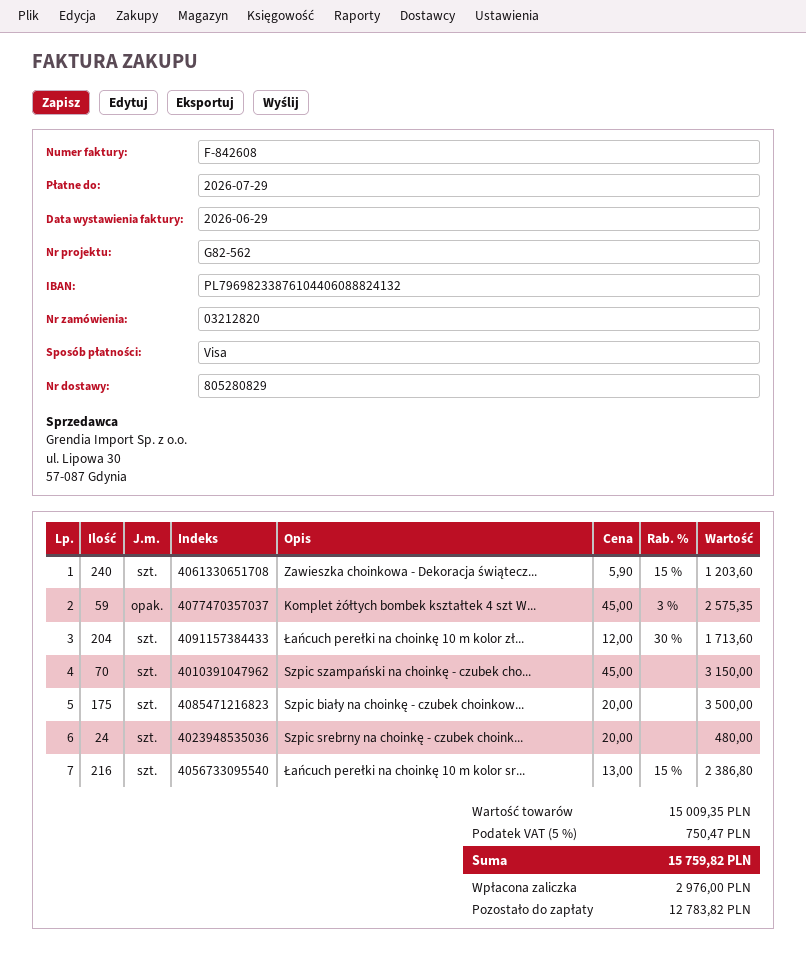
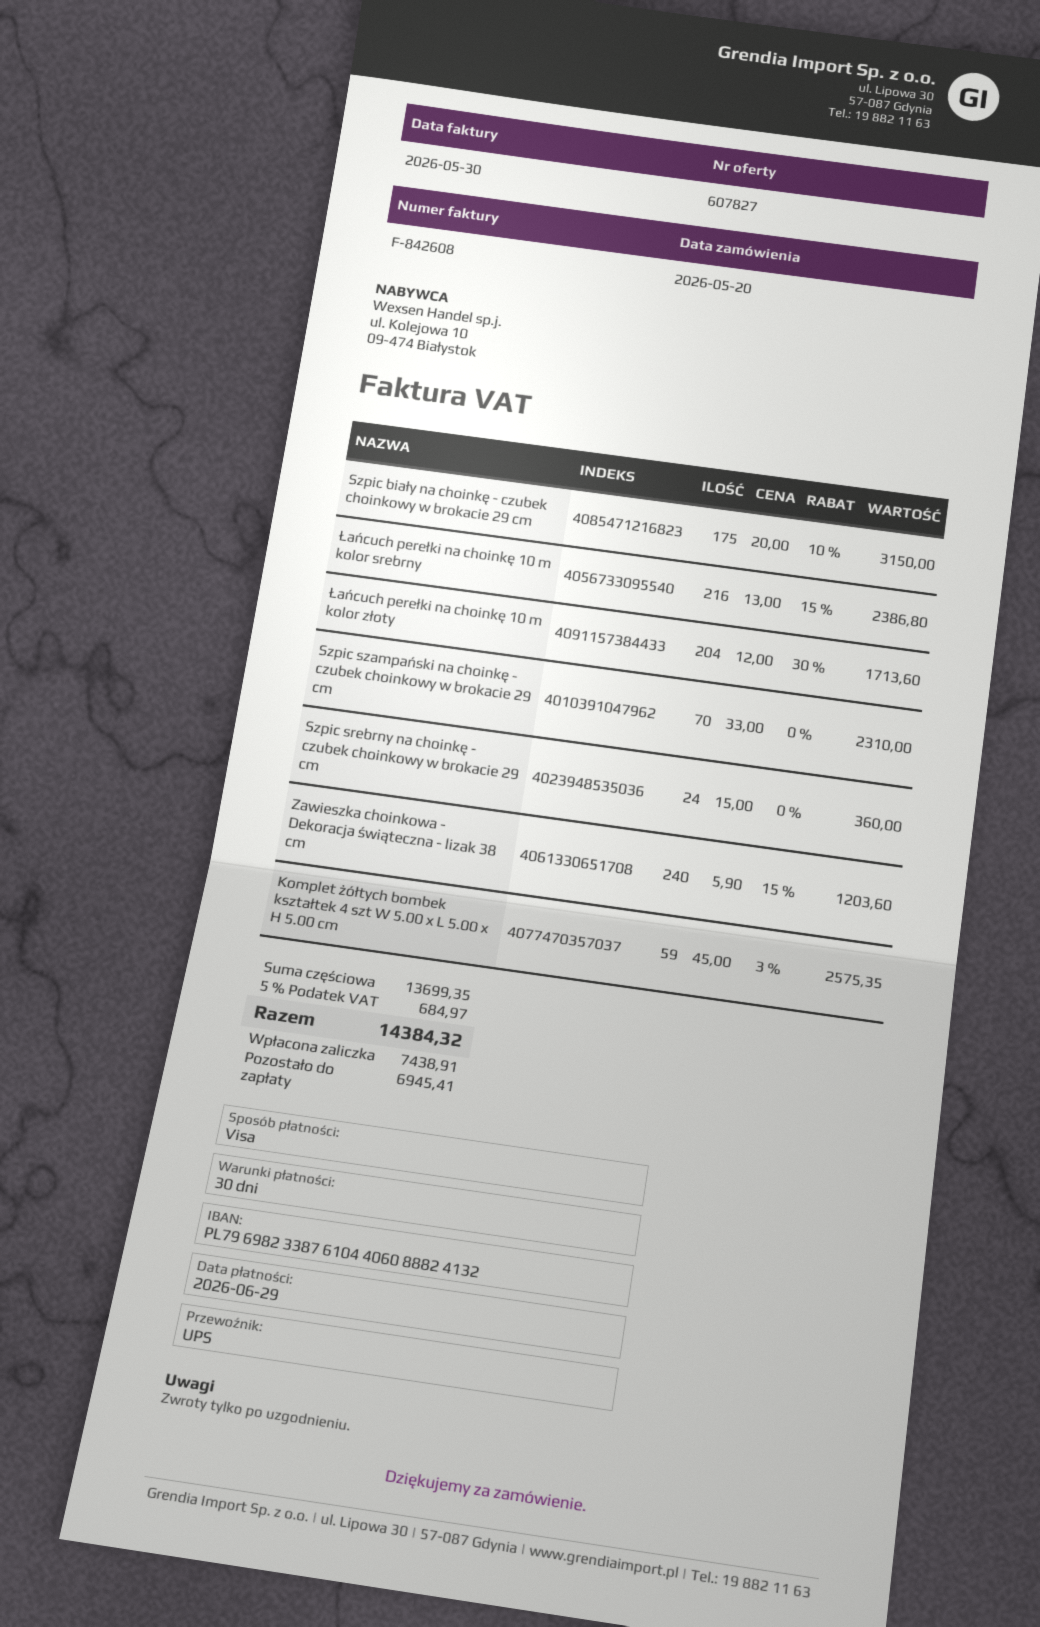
invoice date: 2026-06-29 -> 2026-05-30
due date: 2026-07-29 -> 2026-06-29
Szpic szampański na choinkę - czubek cho...: 70 x 45.00 = 3150.00 -> 70 x 33.00 = 2310.00
Szpic biały na choinkę - czubek choinkow...: 175 x 20.00 = 3500.00 -> 175 x 20.00 - 10% = 3150.00
Szpic srebrny na choinkę - czubek choink...: 24 x 20.00 = 480.00 -> 24 x 15.00 = 360.00
subtotal: 15009.35 -> 13699.35
tax: 5% = 750.47 -> 5% = 684.97
total: 15759.82 -> 14384.32
deposit: 2976.00 -> 7438.91
balance: 12783.82 -> 6945.41

